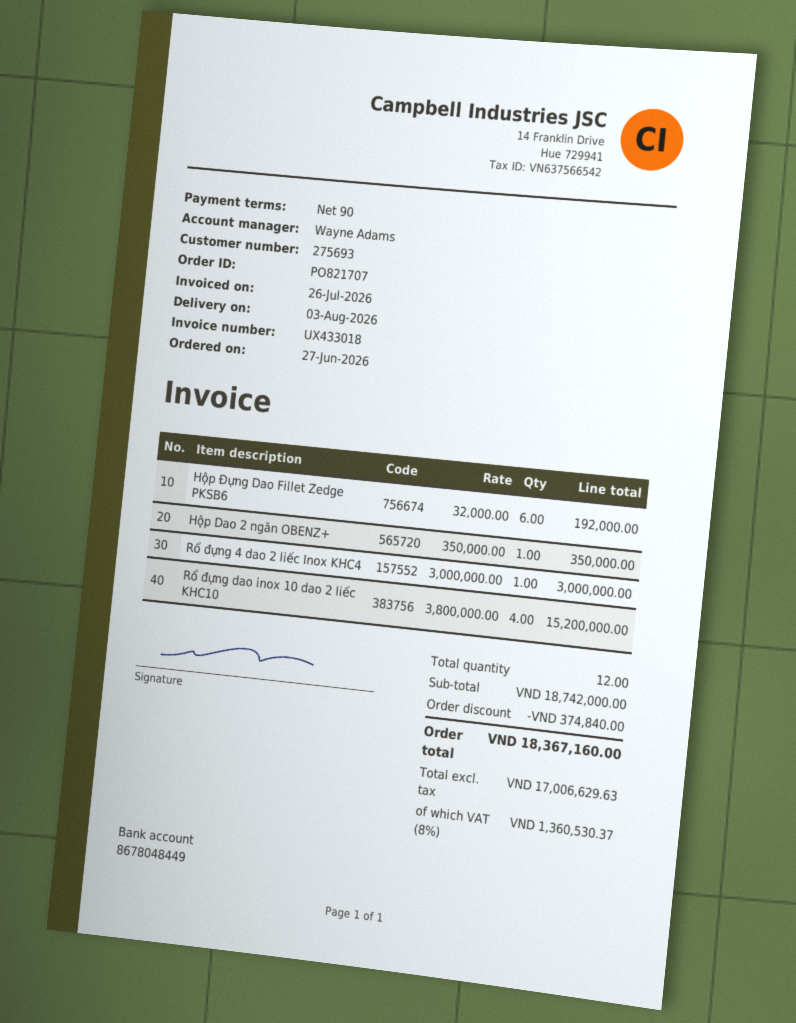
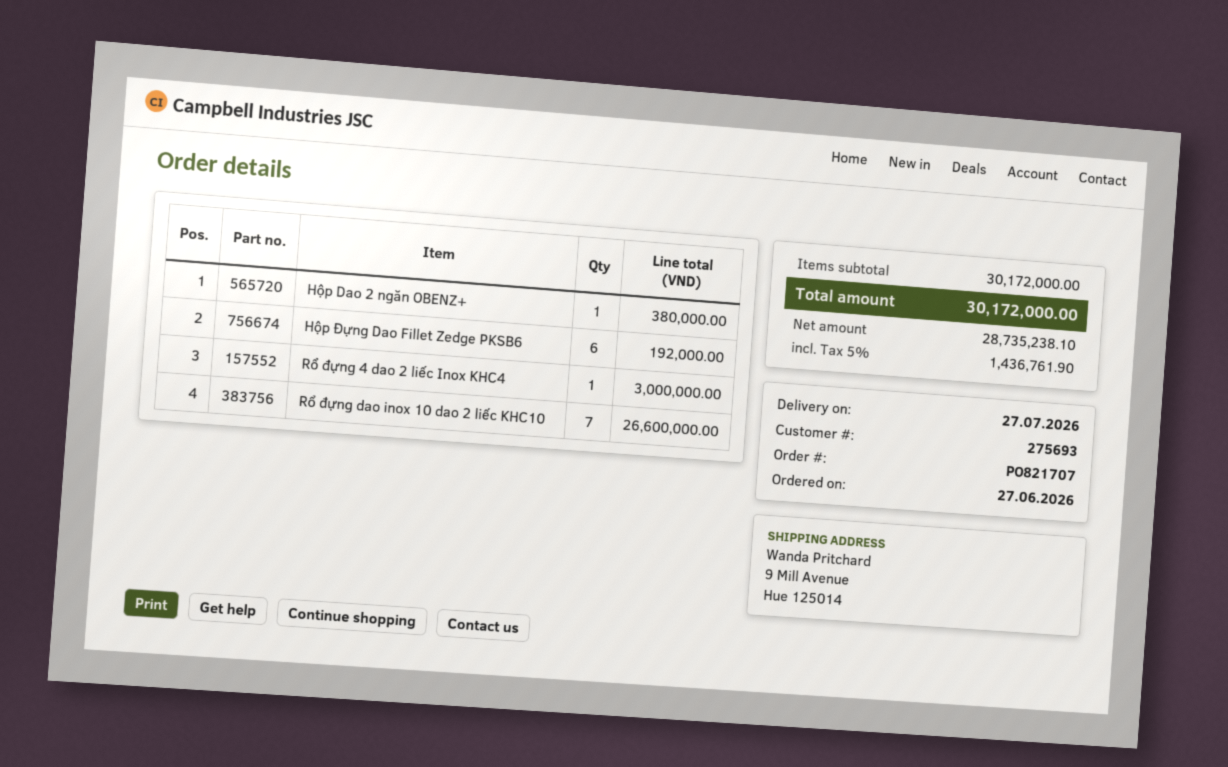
delivery date: 2026-08-03 -> 2026-07-27
Hộp Dao 2 ngăn OBENZ+: 1 for 350000.00 -> 1 for 380000.00
Rổ đựng dao inox 10 dao 2 liếc KHC10: 4 for 15200000.00 -> 7 for 26600000.00
subtotal: 18742000.00 -> 30172000.00
discount: 374840.00 -> none
net: 17006629.63 -> 28735238.10
tax: 8% = 1360530.37 -> 5% = 1436761.90
total: 18367160.00 -> 30172000.00

